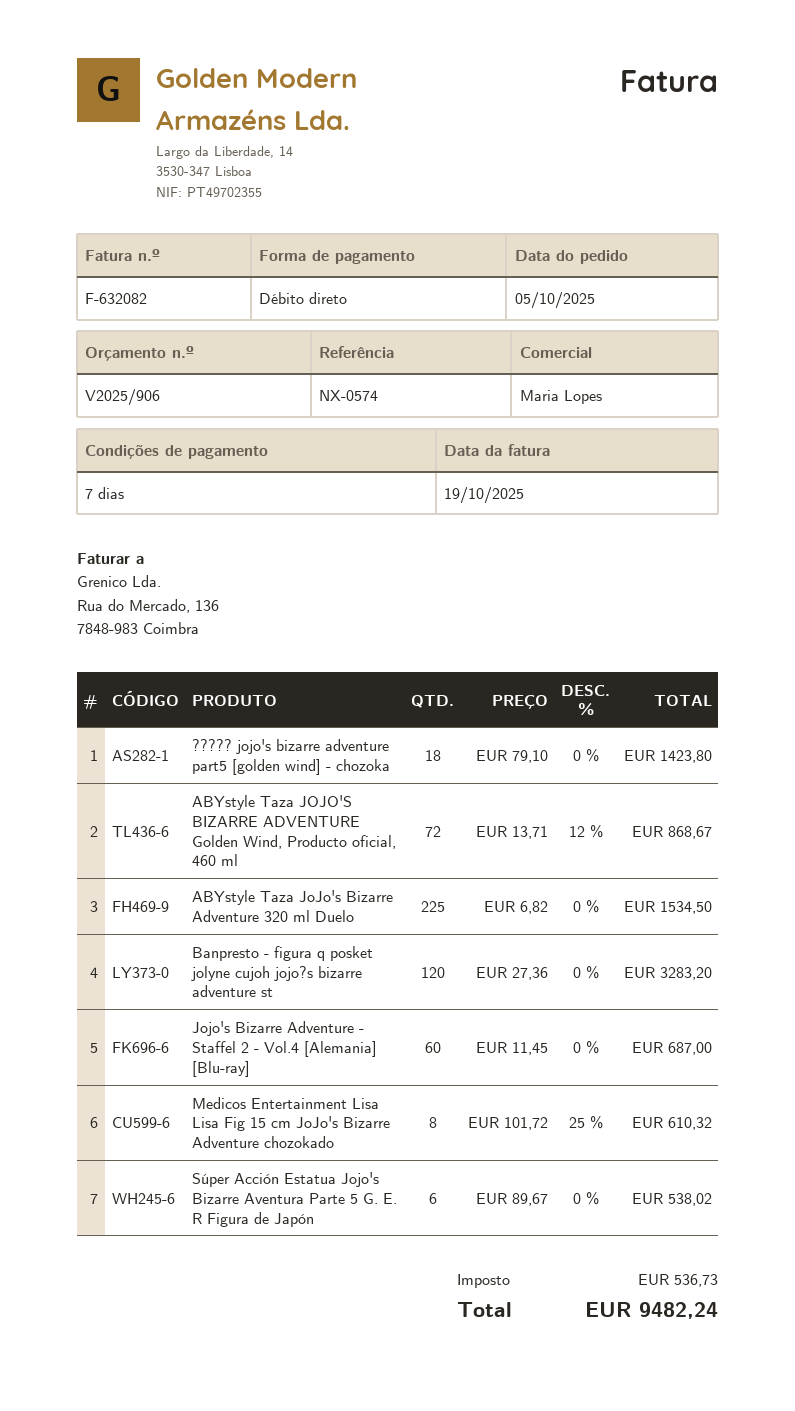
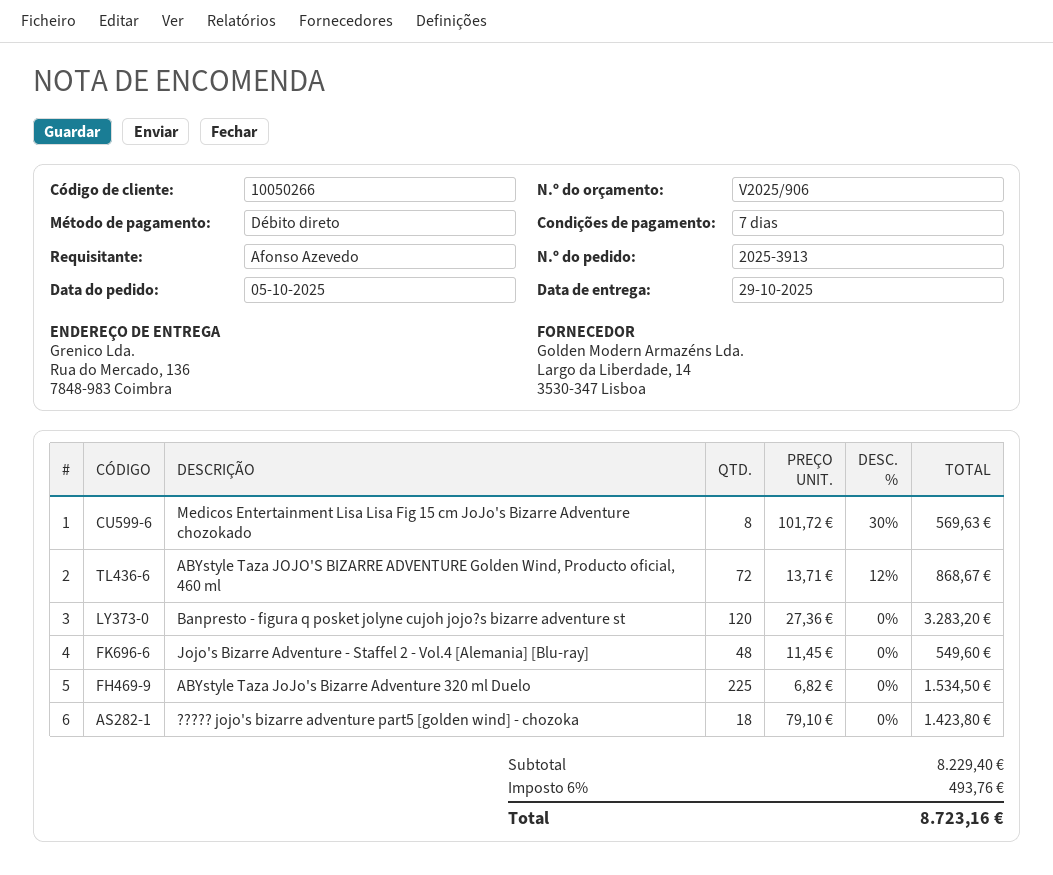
Jojo's Bizarre Adventure - Staffel 2 - Vol.4 [Alemania] [Blu-ray]: 60 x 11.45 = 687.00 -> 48 x 11.45 = 549.60
Medicos Entertainment Lisa Lisa Fig 15 cm JoJo's Bizarre Adventure chozokado: 8 x 101.72 - 25% = 610.32 -> 8 x 101.72 - 30% = 569.63
Súper Acción Estatua Jojo's Bizarre Aventura Parte 5 G. E. R Figura de Japón: 6 x 89.67 = 538.02 -> none
tax: 536.73 -> 493.76
total: 9482.24 -> 8723.16

